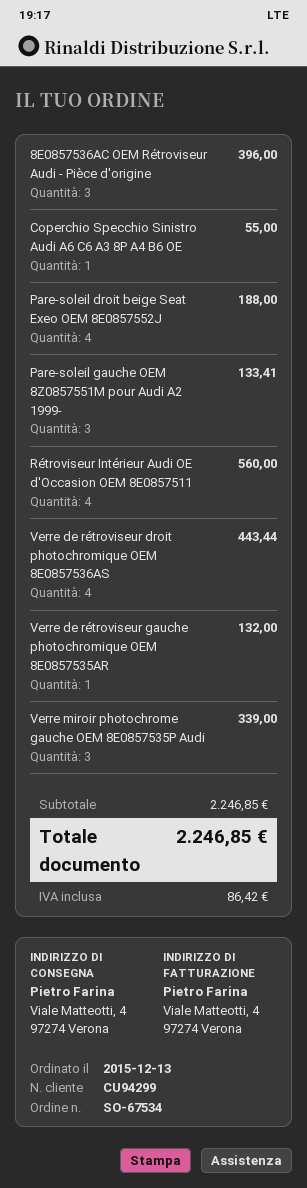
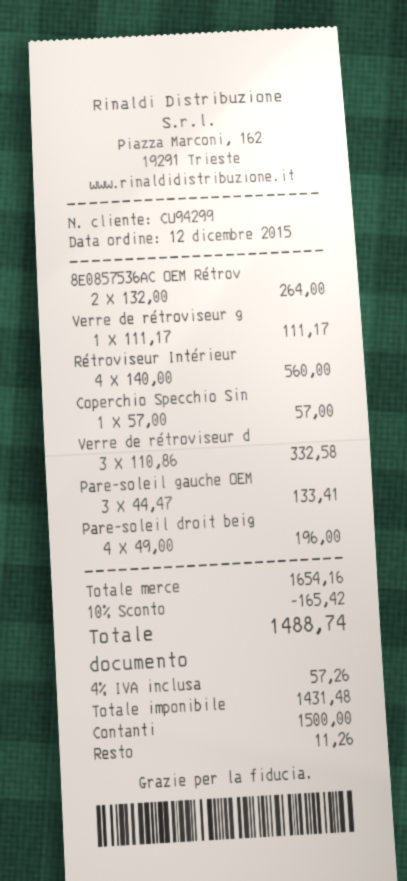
order date: 2015-12-13 -> 2015-12-12
8E0857536AC OEM Rétroviseur Audi - Pièce d'origine: 3 for 396.00 -> 2 for 264.00
Coperchio Specchio Sinistro Audi A6 C6 A3 8P A4 B6 OE: 1 for 55.00 -> 1 for 57.00
Pare-soleil droit beige Seat Exeo OEM 8E0857552J: 4 for 188.00 -> 4 for 196.00
Verre de rétroviseur droit photochromique OEM 8E0857536AS: 4 for 443.44 -> 3 for 332.58
Verre de rétroviseur gauche photochromique OEM 8E0857535AR: 1 for 132.00 -> 1 for 111.17
Verre miroir photochrome gauche OEM 8E0857535P Audi: 3 for 339.00 -> none
subtotal: 2246.85 -> 1654.16
discount: none -> 10% = 165.42
tax: 86.42 -> 57.26
total: 2246.85 -> 1488.74

